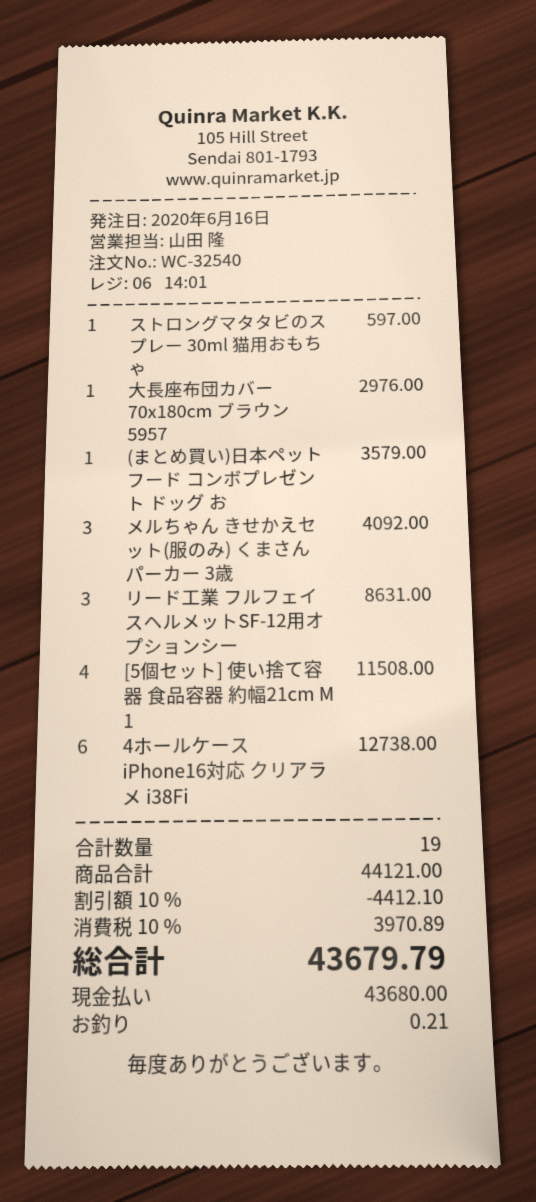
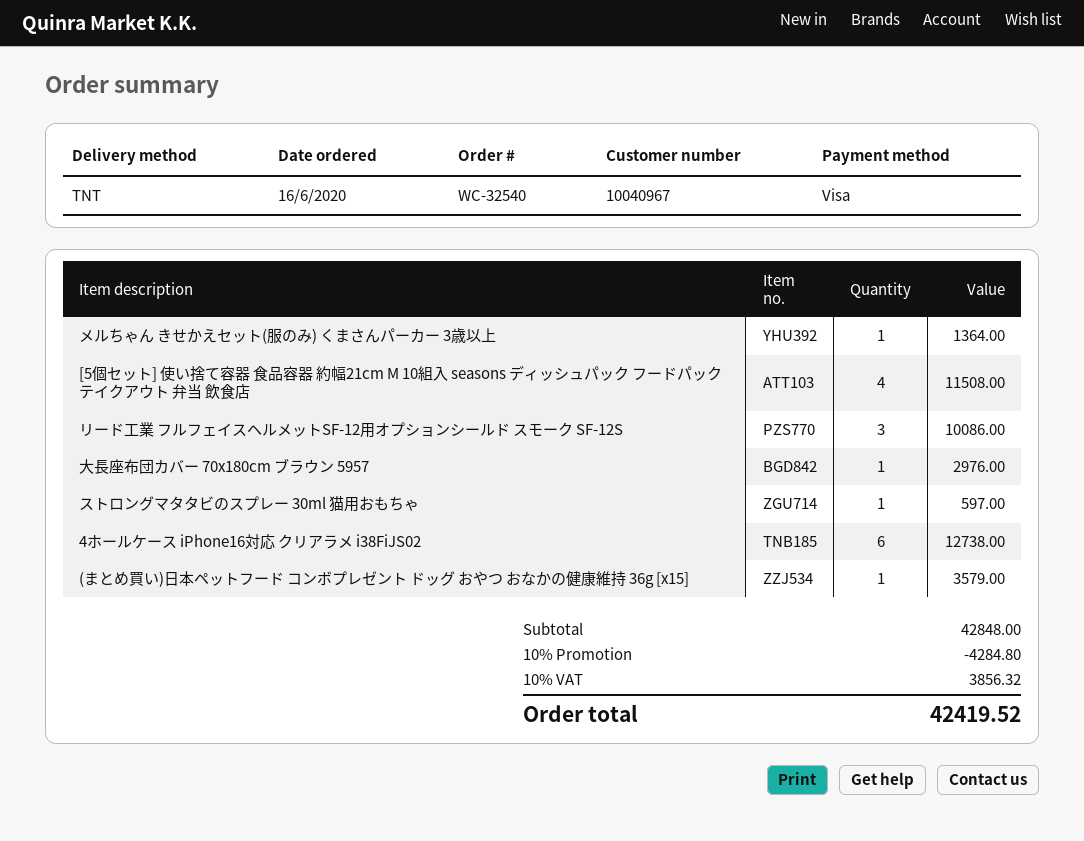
payment method: cash -> Visa
メルちゃん きせかえセット(服のみ) くまさんパーカー 3歳: 3 for 4092.00 -> 1 for 1364.00
リード工業 フルフェイスヘルメットSF-12用オプションシー: 3 for 8631.00 -> 3 for 10086.00
subtotal: 44121.00 -> 42848.00
discount: 10% = 4412.10 -> 10% = 4284.80
tax: 10% = 3970.89 -> 10% = 3856.32
total: 43679.79 -> 42419.52

